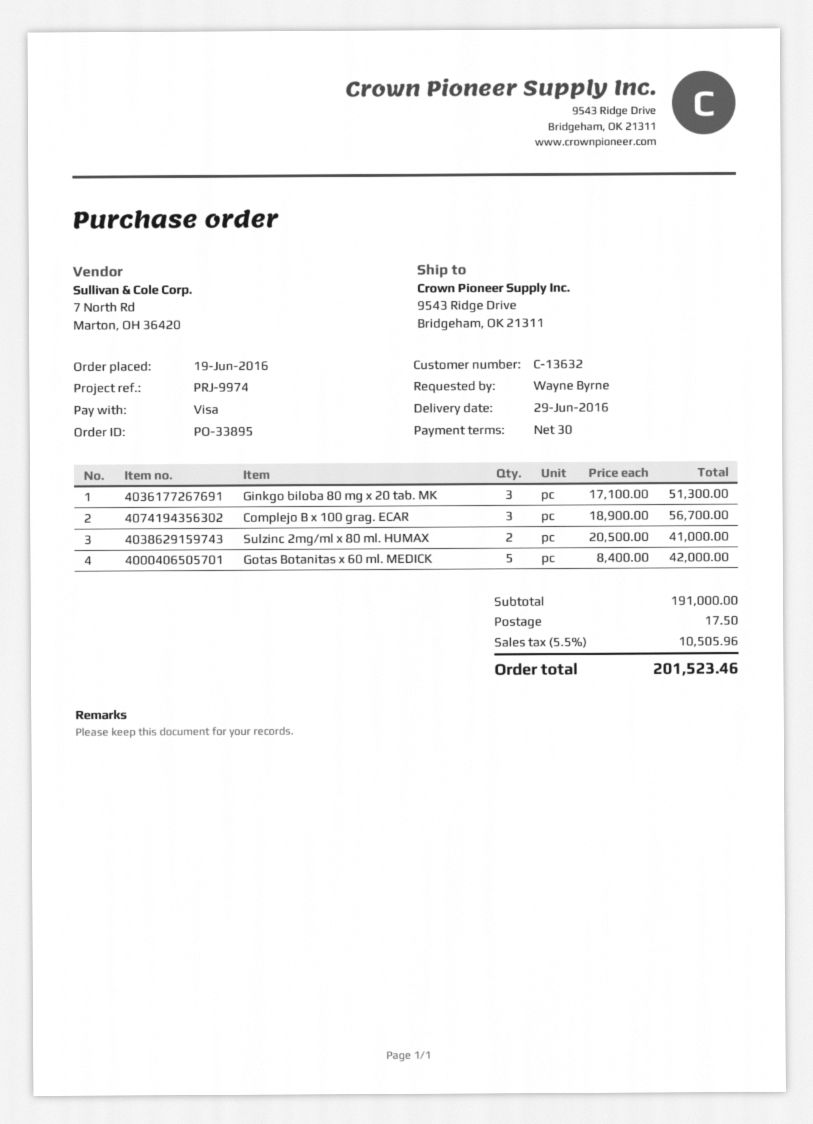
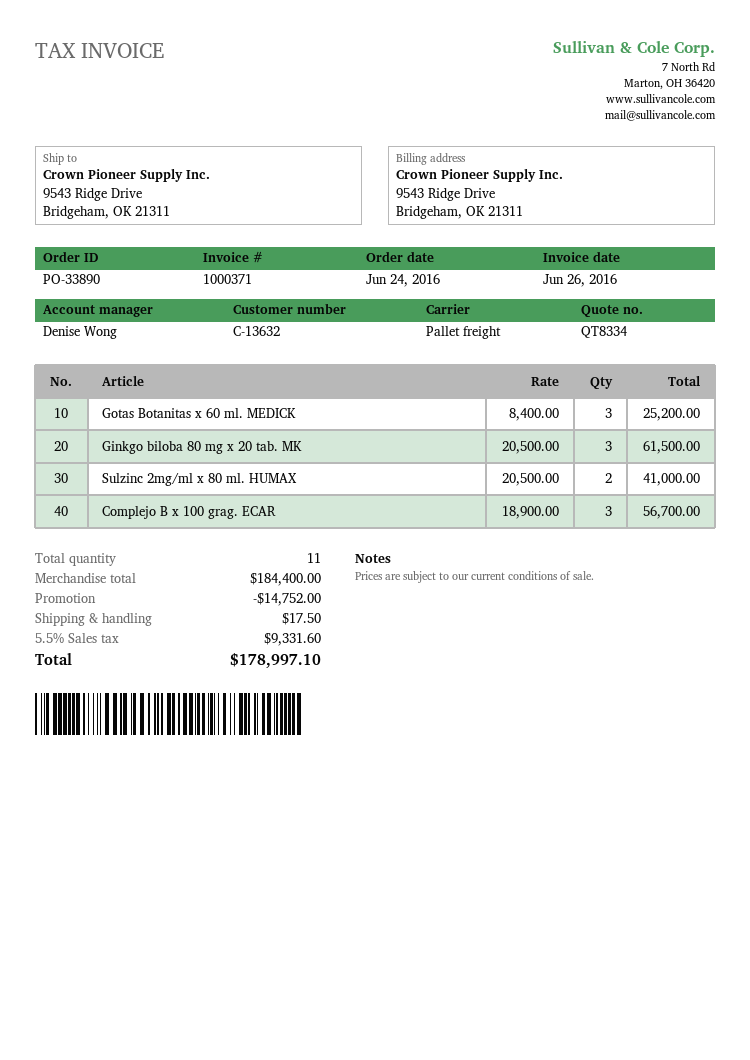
order number: PO-33895 -> PO-33890
order date: 2016-06-19 -> 2016-06-24
Ginkgo biloba 80 mg x 20 tab. MK: 3 x 17100.00 = 51300.00 -> 3 x 20500.00 = 61500.00
Gotas Botanitas x 60 ml. MEDICK: 5 x 8400.00 = 42000.00 -> 3 x 8400.00 = 25200.00
subtotal: 191000.00 -> 184400.00
discount: none -> 14752.00
tax: 5.5% = 10505.96 -> 5.5% = 9331.60
total: 201523.46 -> 178997.10

